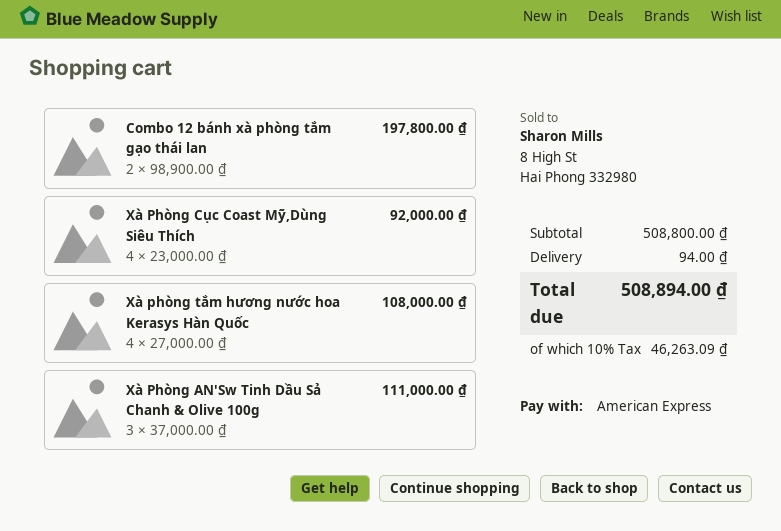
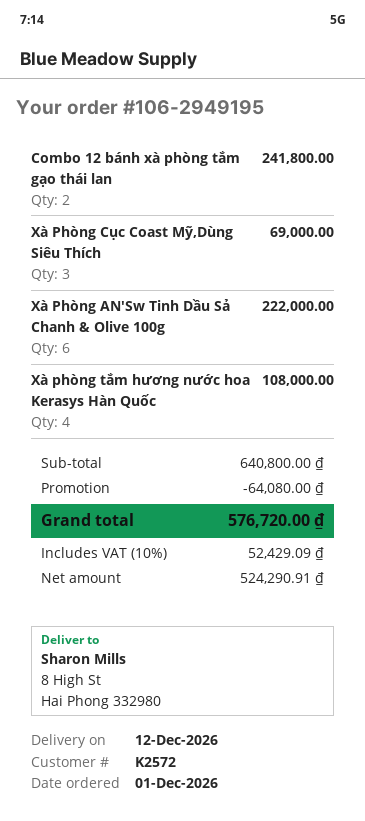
Combo 12 bánh xà phòng tắm gạo thái lan: 2 for 197800.00 -> 2 for 241800.00
Xà Phòng Cục Coast Mỹ,Dùng Siêu Thích: 4 for 92000.00 -> 3 for 69000.00
Xà Phòng AN'Sw Tinh Dầu Sả Chanh & Olive 100g: 3 for 111000.00 -> 6 for 222000.00
subtotal: 508800.00 -> 640800.00
discount: none -> 64080.00
shipping: 94.00 -> none
tax: 10% = 46263.09 -> 10% = 52429.09
total: 508894.00 -> 576720.00

